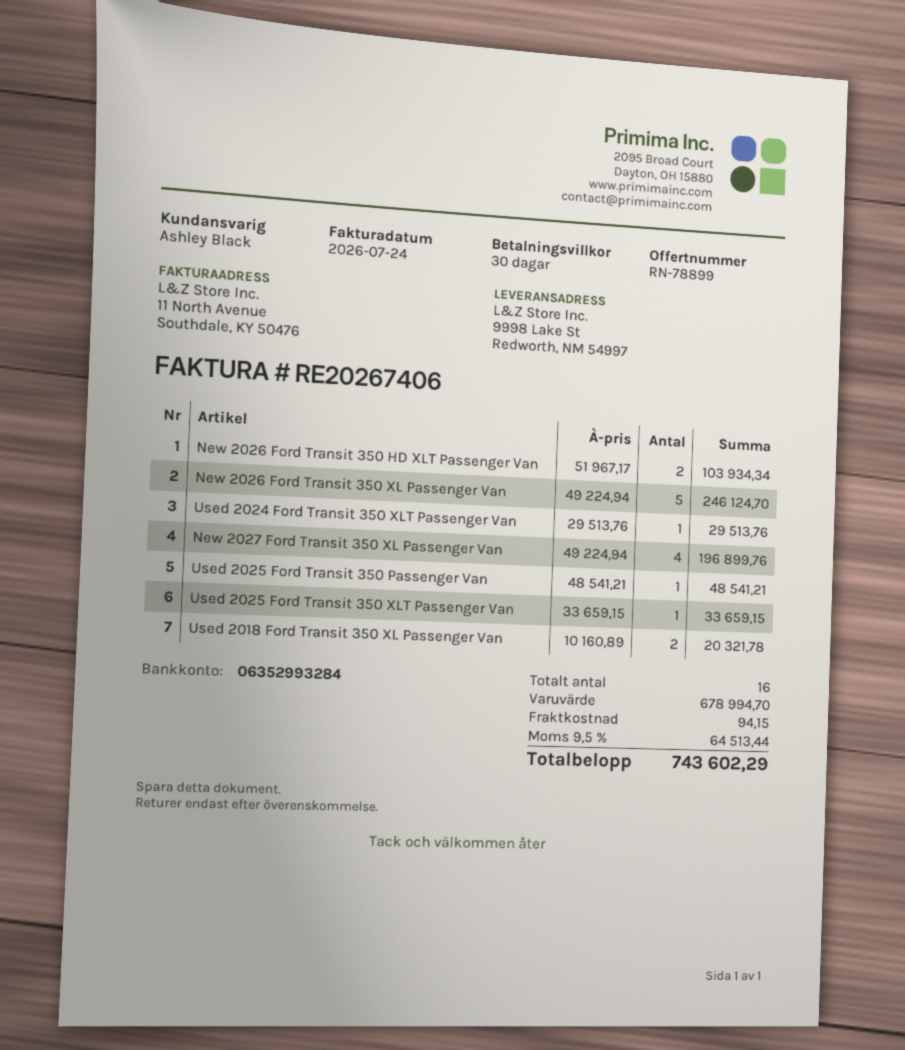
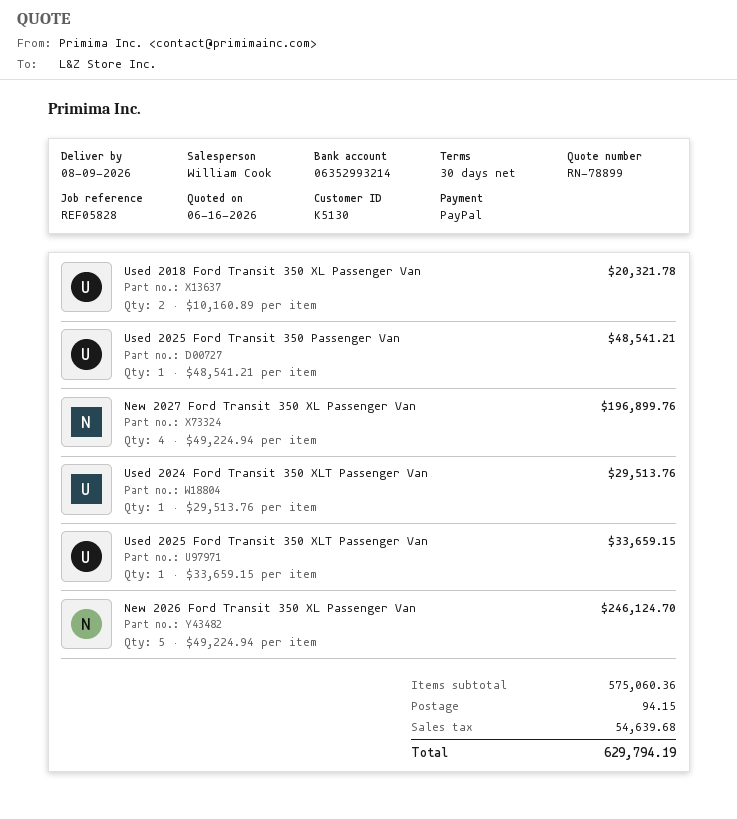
sales rep: Ashley Black -> William Cook
bank account: 06352993284 -> 06352993214
New 2026 Ford Transit 350 HD XLT Passenger Van: 2 x 51967.17 = 103934.34 -> none
subtotal: 678994.70 -> 575060.36
tax: 64513.44 -> 54639.68
total: 743602.29 -> 629794.19

